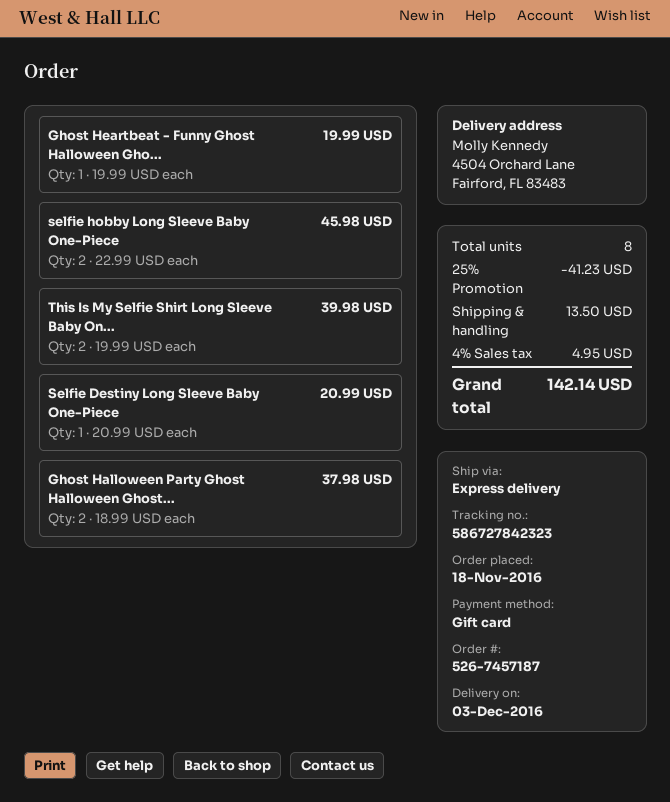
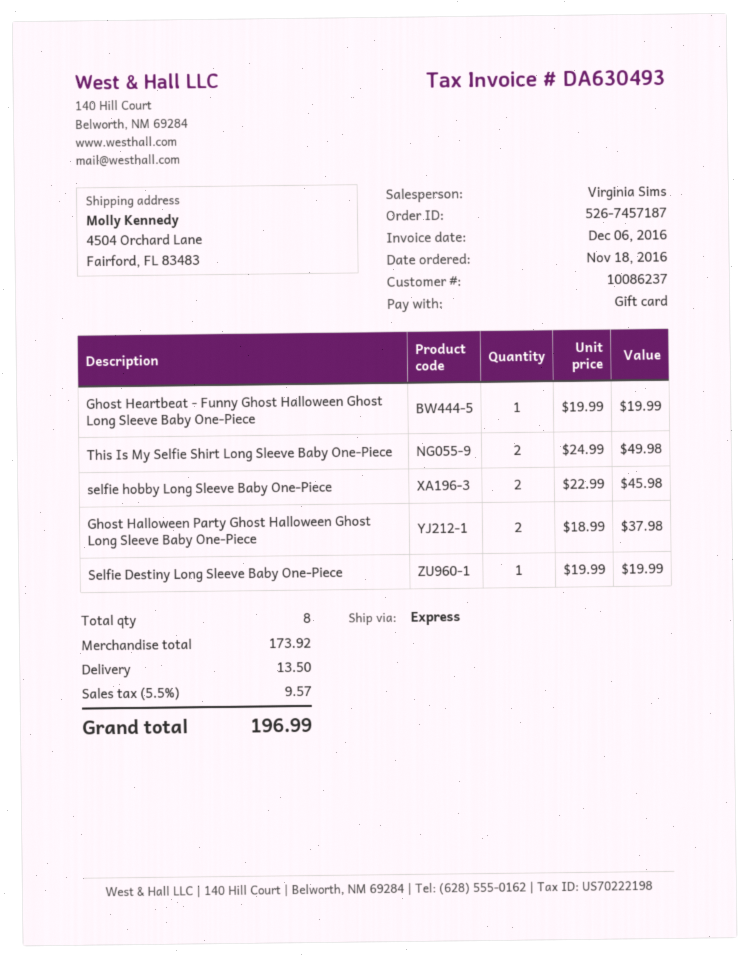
This Is My Selfie Shirt Long Sleeve Baby On...: 2 x 19.99 = 39.98 -> 2 x 24.99 = 49.98
Selfie Destiny Long Sleeve Baby One-Piece: 1 x 20.99 = 20.99 -> 1 x 19.99 = 19.99
discount: 25% = 41.23 -> none
tax: 4% = 4.95 -> 5.5% = 9.57
total: 142.14 -> 196.99

